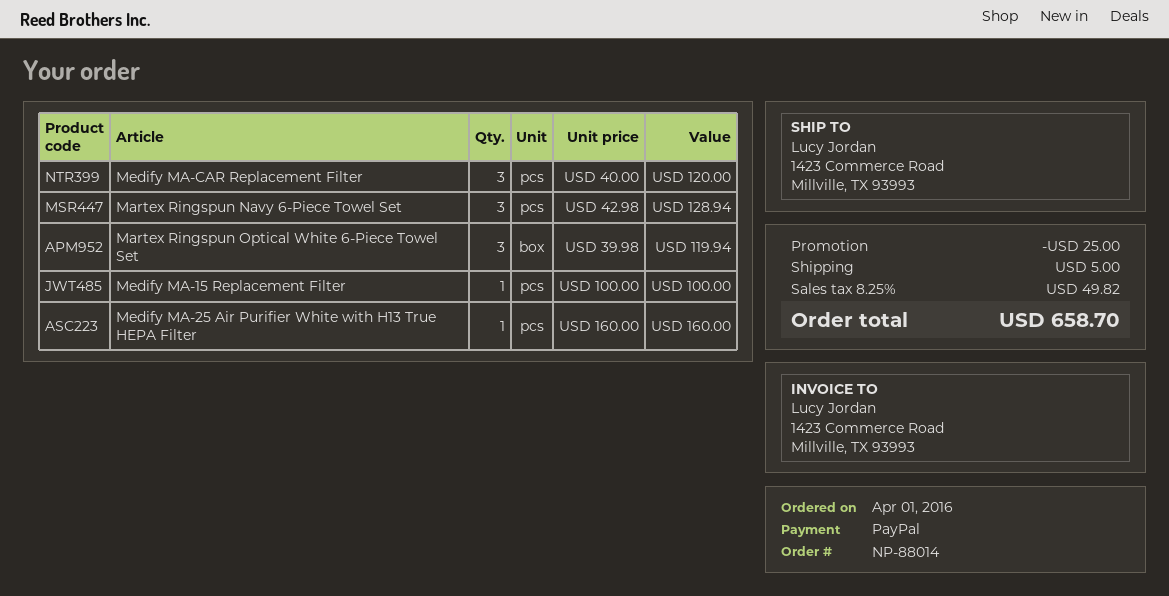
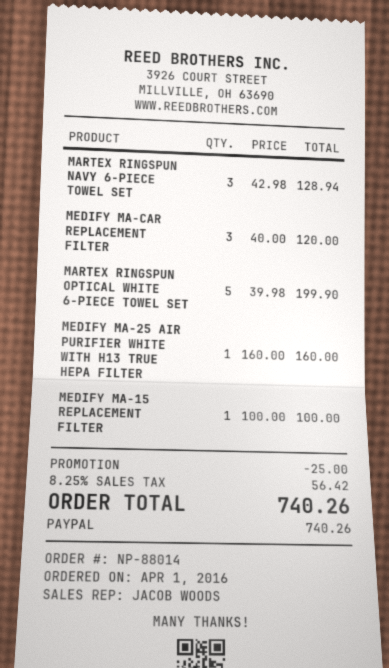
Martex Ringspun Optical White 6-Piece Towel Set: 3 x 39.98 = 119.94 -> 5 x 39.98 = 199.90
shipping: 5.00 -> none
tax: 8.25% = 49.82 -> 8.25% = 56.42
total: 658.70 -> 740.26

